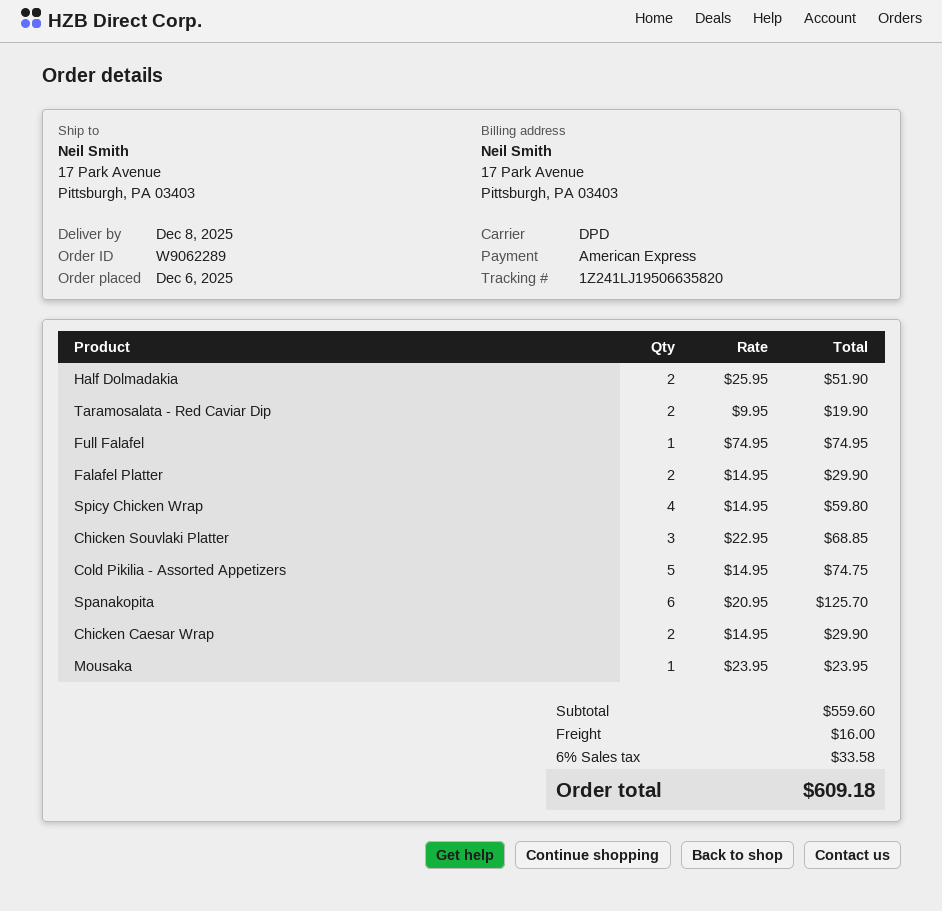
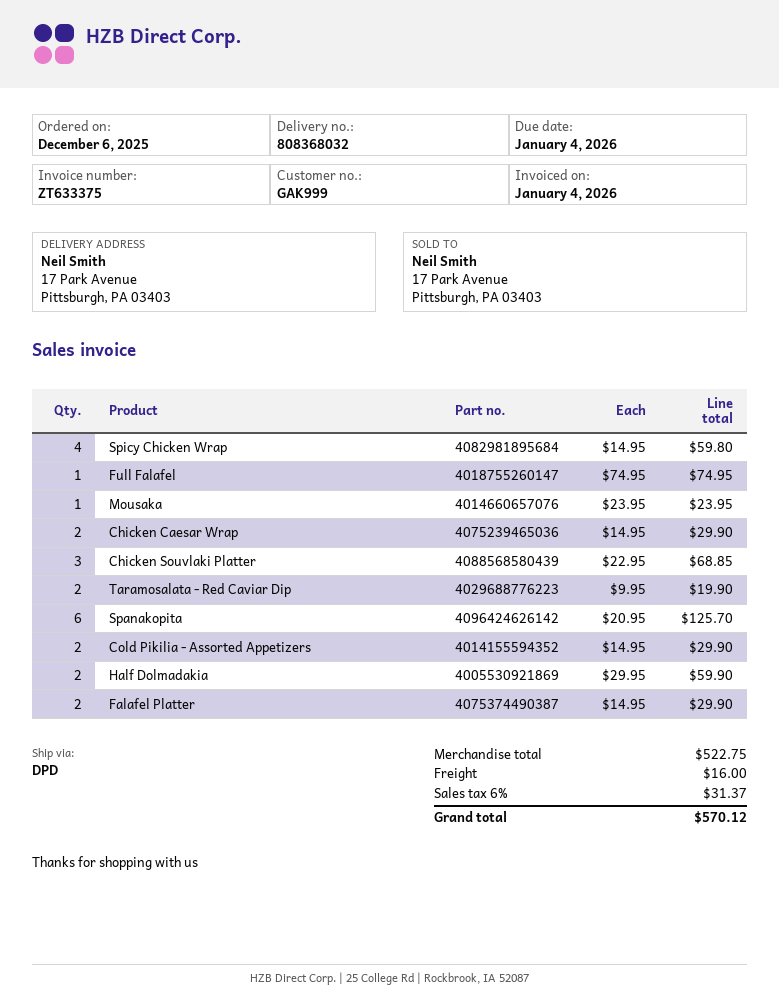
Half Dolmadakia: 2 x 25.95 = 51.90 -> 2 x 29.95 = 59.90
Cold Pikilia - Assorted Appetizers: 5 x 14.95 = 74.75 -> 2 x 14.95 = 29.90
subtotal: 559.60 -> 522.75
tax: 6% = 33.58 -> 6% = 31.37
total: 609.18 -> 570.12

